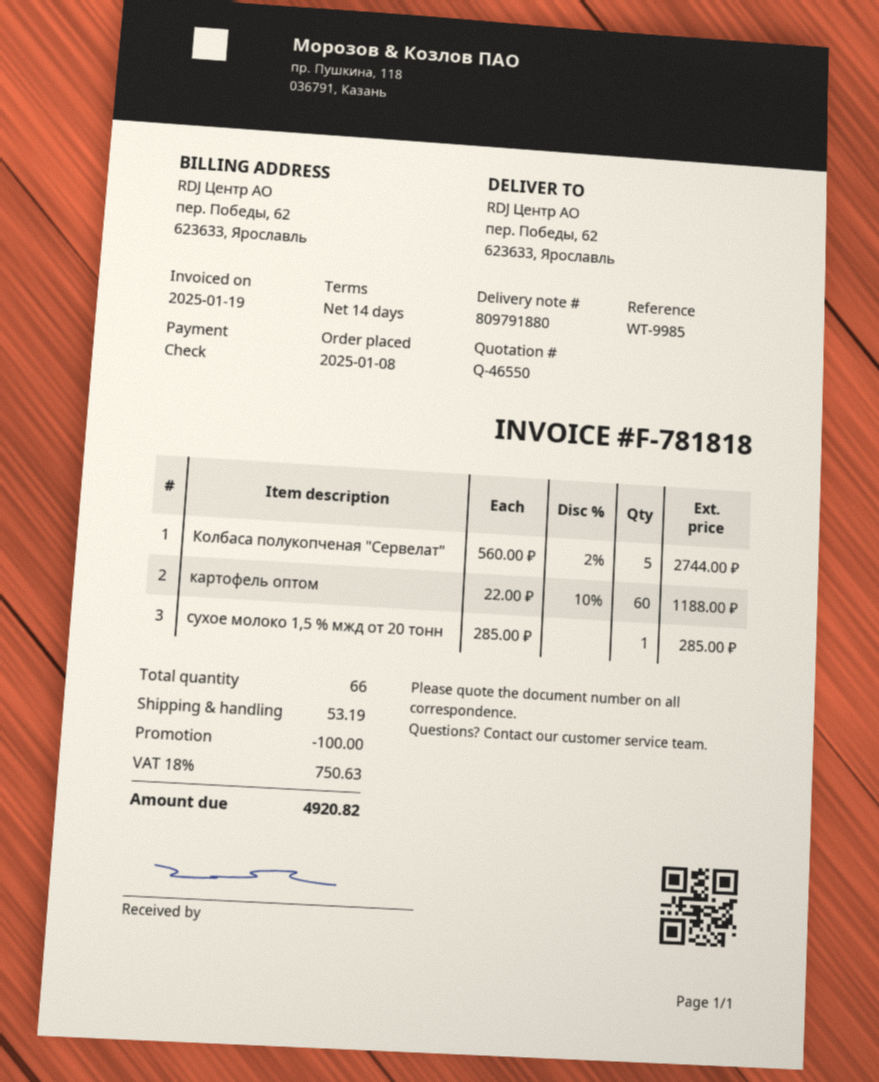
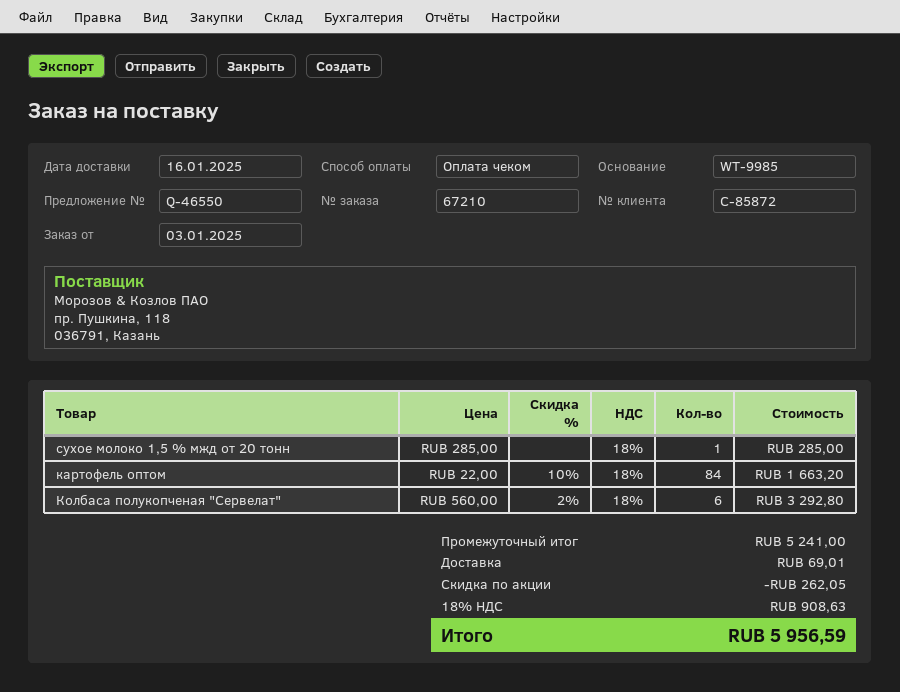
order date: 2025-01-08 -> 2025-01-03
Колбаса полукопченая "Сервелат": 5 x 560.00 - 2% = 2744.00 -> 6 x 560.00 - 2% = 3292.80
картофель оптом: 60 x 22.00 - 10% = 1188.00 -> 84 x 22.00 - 10% = 1663.20
discount: 100.00 -> 262.05
shipping: 53.19 -> 69.01
tax: 18% = 750.63 -> 18% = 908.63
total: 4920.82 -> 5956.59

